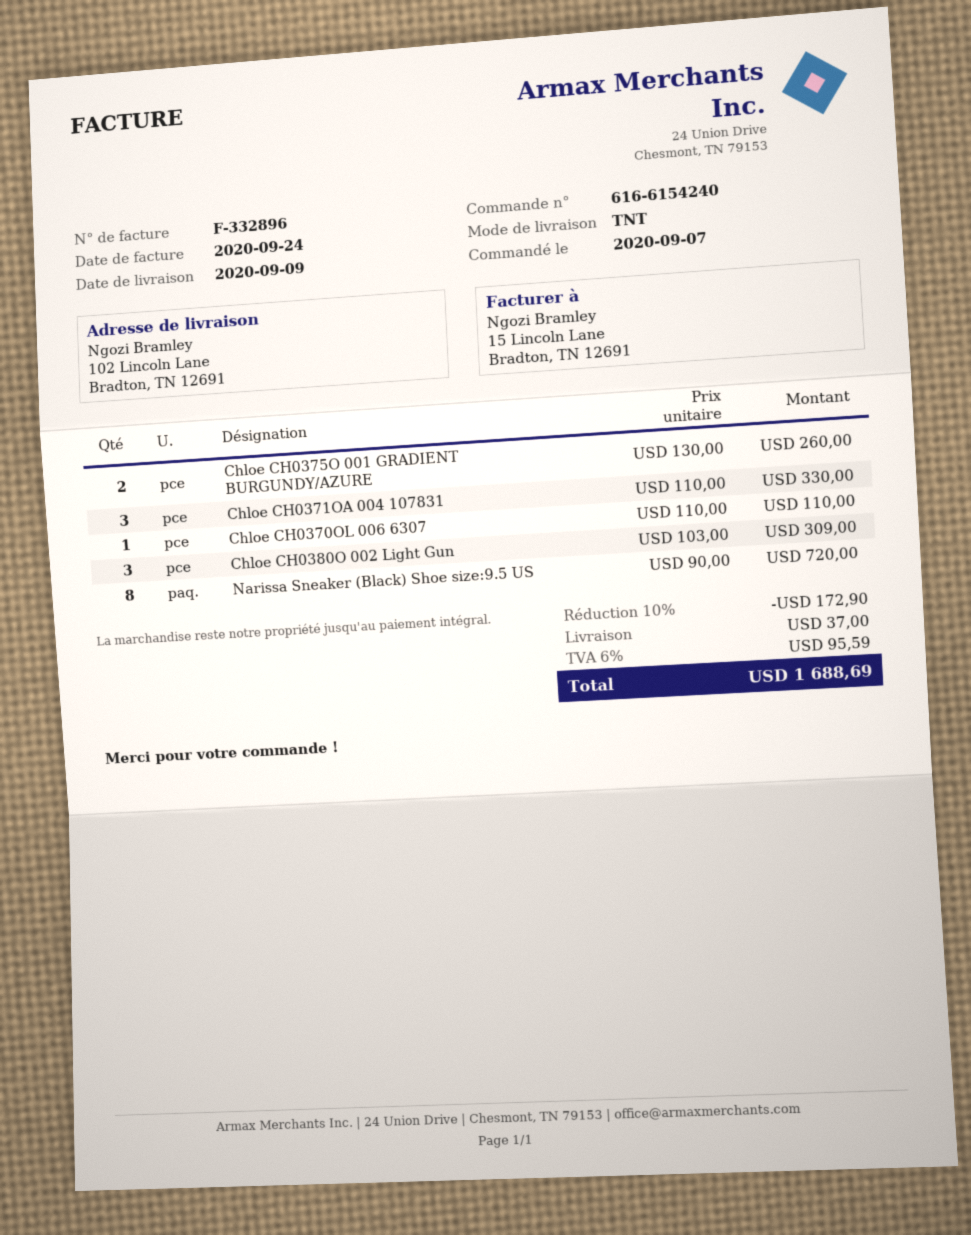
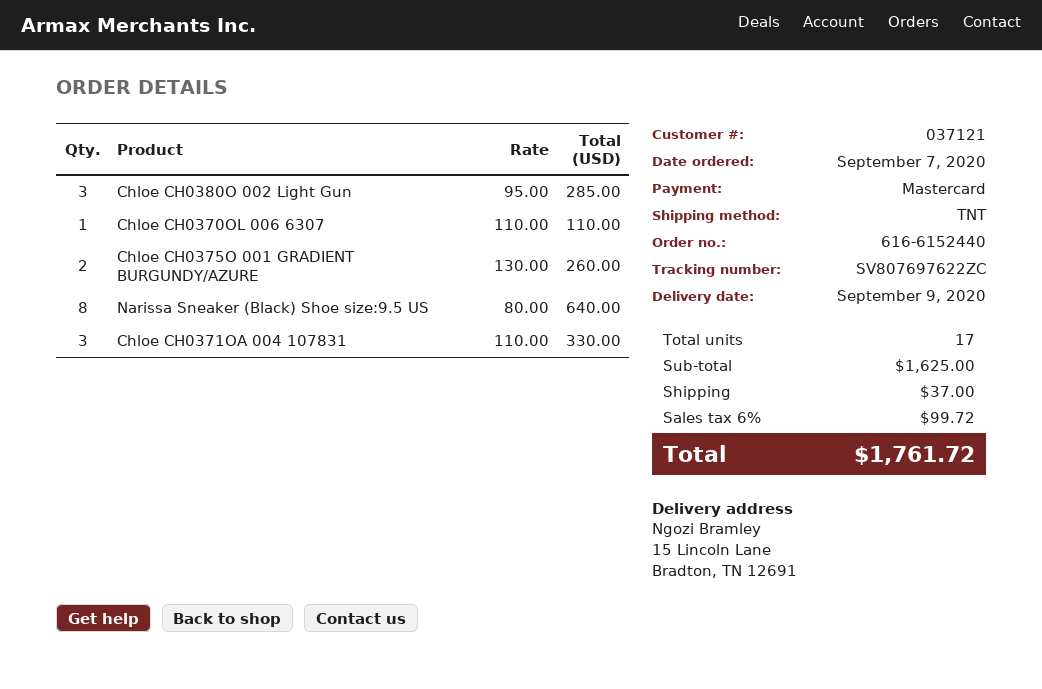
order number: 616-6154240 -> 616-6152440
ship to: 102 Lincoln Lane, Bradton, TN 12691 -> 15 Lincoln Lane, Bradton, TN 12691
Chloe CH0380O 002 Light Gun: 3 x 103.00 = 309.00 -> 3 x 95.00 = 285.00
Narissa Sneaker (Black) Shoe size:9.5 US: 8 x 90.00 = 720.00 -> 8 x 80.00 = 640.00
discount: 10% = 172.90 -> none
tax: 6% = 95.59 -> 6% = 99.72
total: 1688.69 -> 1761.72

